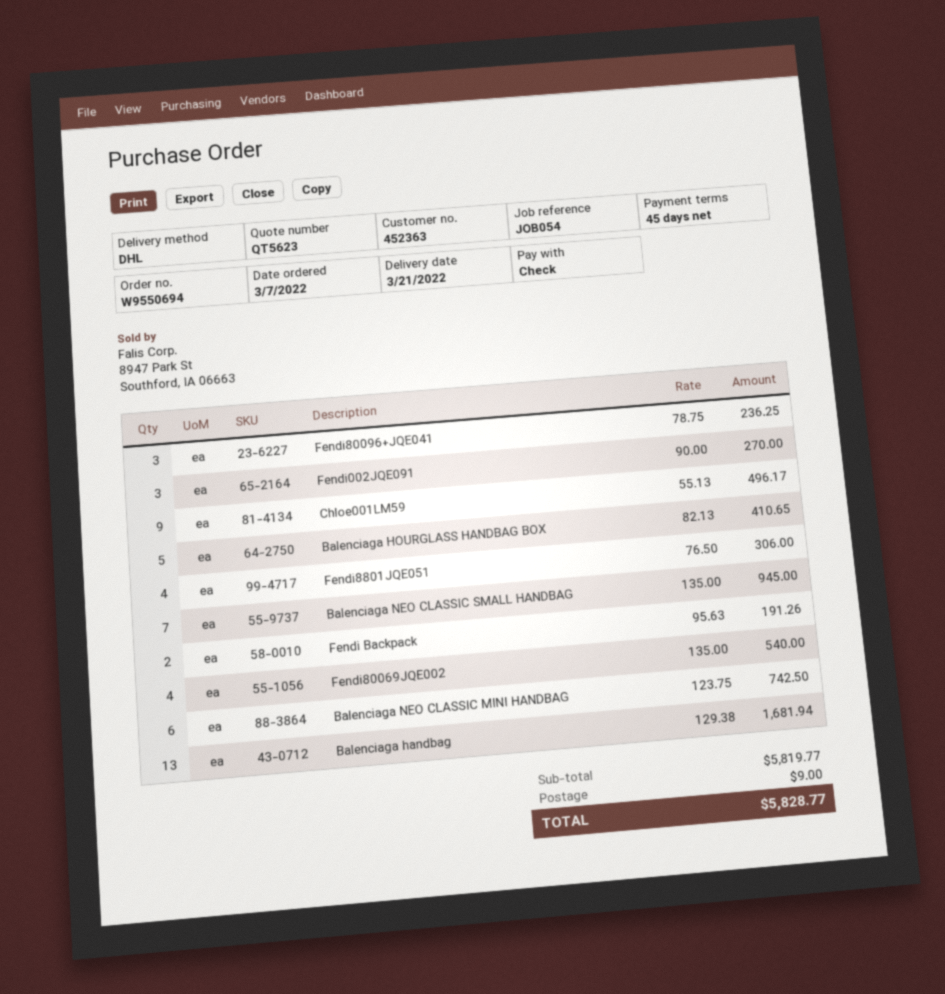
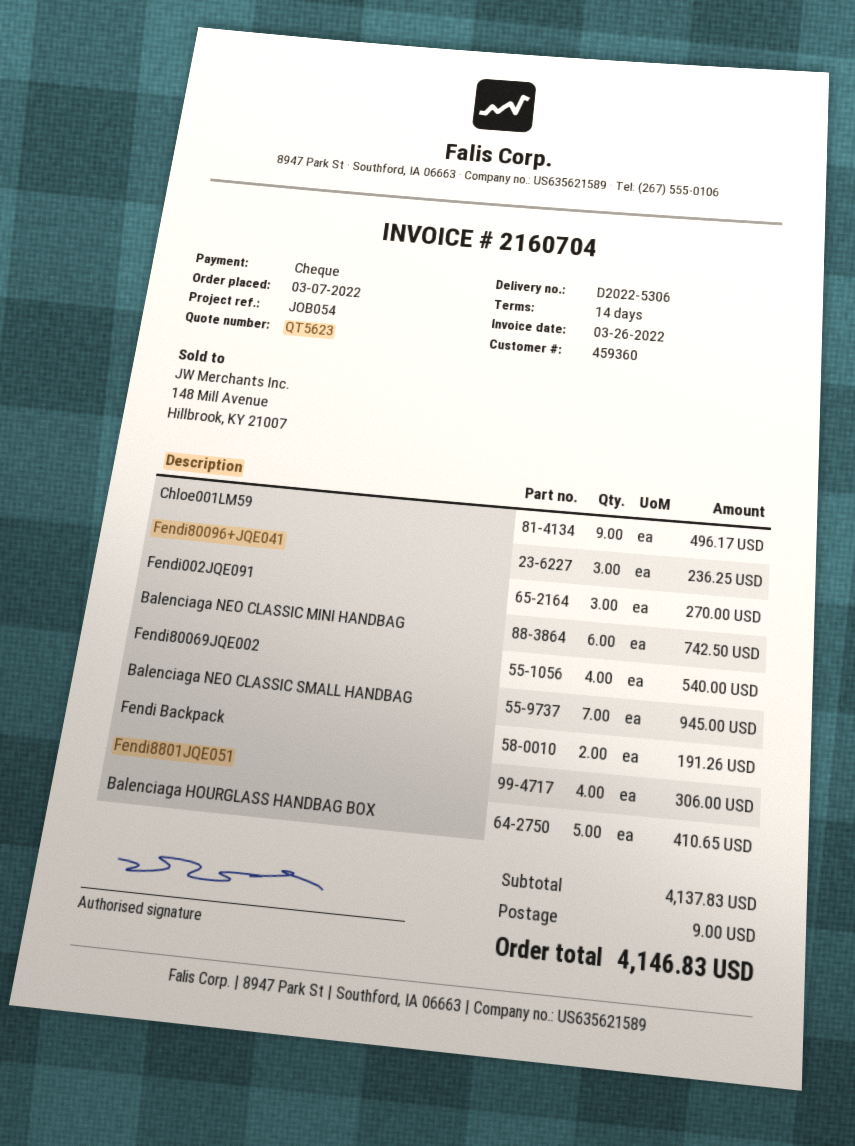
payment terms: 45 days -> 14 days
customer number: 452363 -> 459360
Balenciaga handbag: 13 for 1681.94 -> none
subtotal: 5819.77 -> 4137.83
total: 5828.77 -> 4146.83

